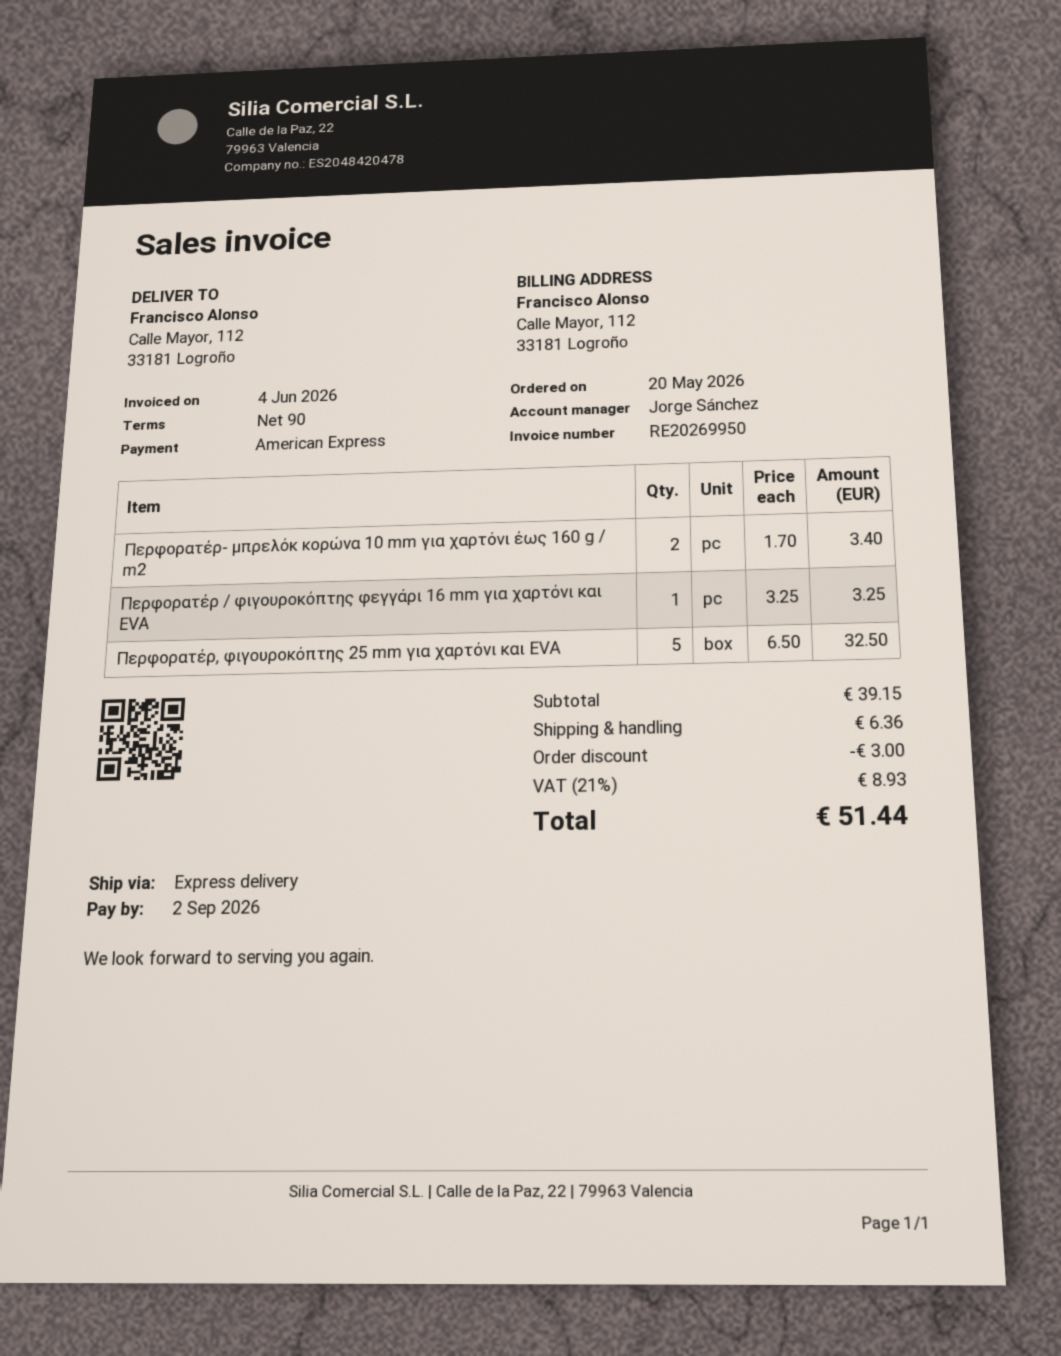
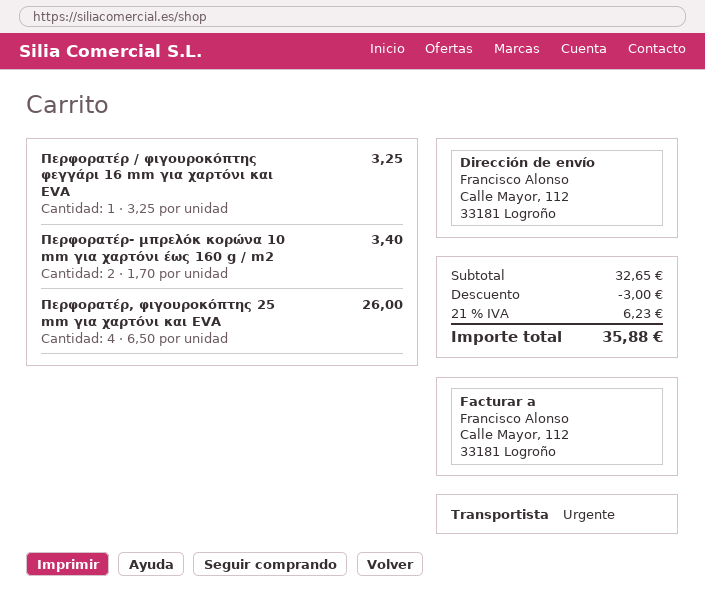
Περφορατέρ, φιγουροκόπτης 25 mm για χαρτόνι και EVA: 5 x 6.50 = 32.50 -> 4 x 6.50 = 26.00
subtotal: 39.15 -> 32.65
shipping: 6.36 -> none
tax: 21% = 8.93 -> 21% = 6.23
total: 51.44 -> 35.88

